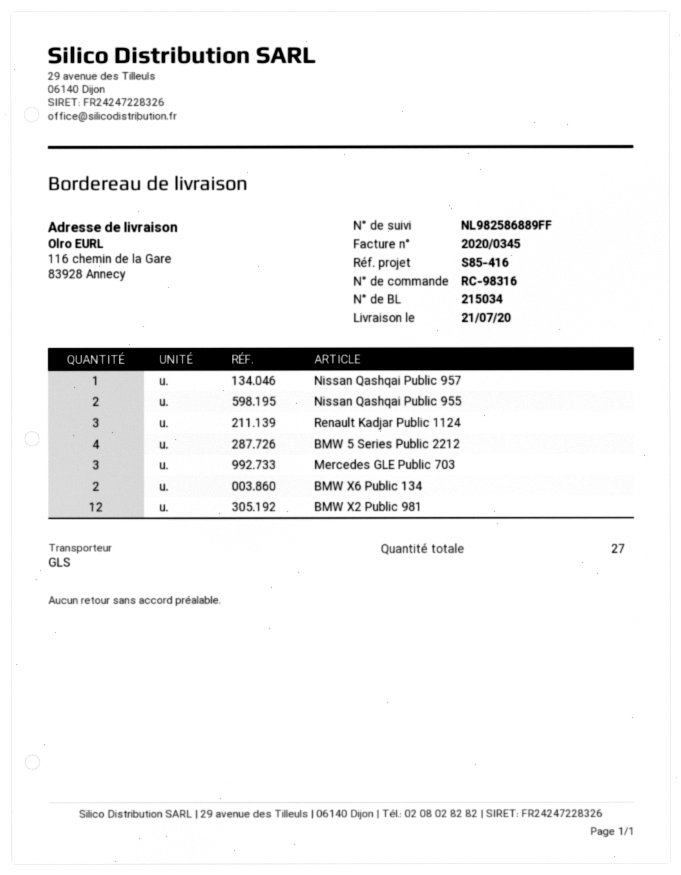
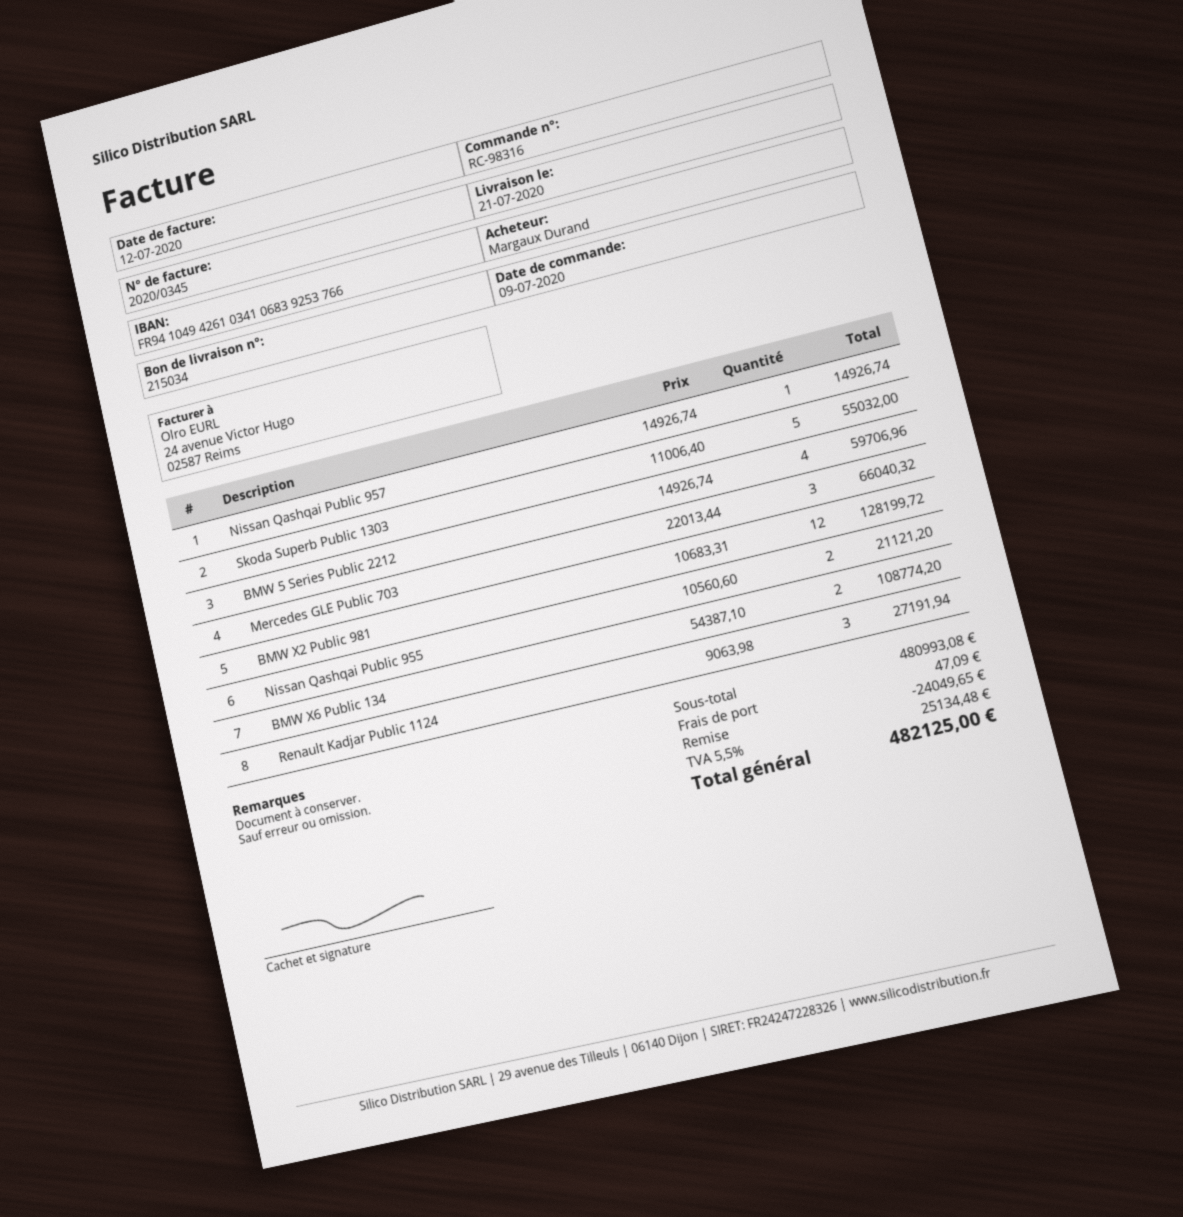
Skoda Superb Public 1303: none -> 5

